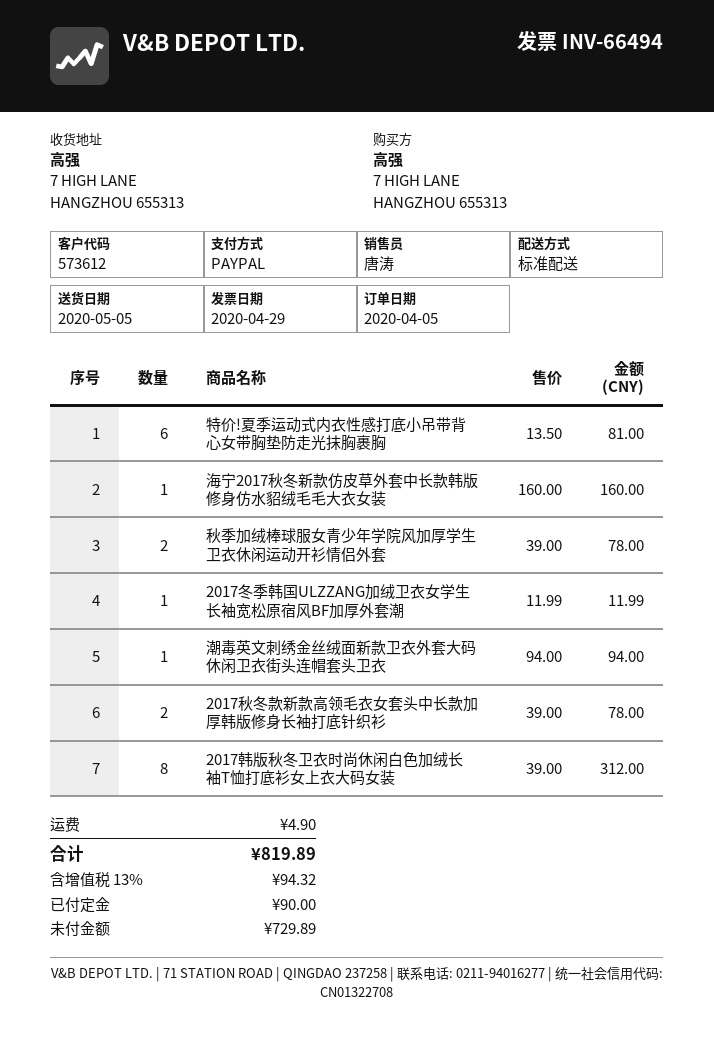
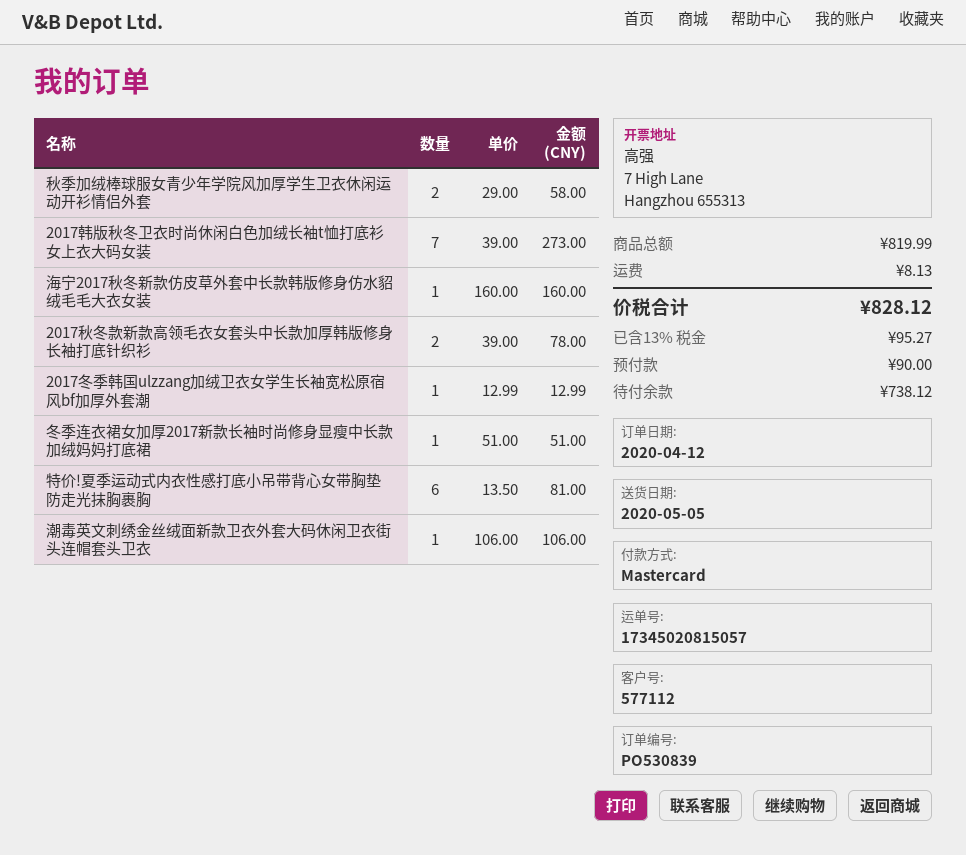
order date: 2020-04-05 -> 2020-04-12
customer number: 573612 -> 577112
payment method: PayPal -> Mastercard
秋季加绒棒球服女青少年学院风加厚学生卫衣休闲运动开衫情侣外套: 2 x 39.00 = 78.00 -> 2 x 29.00 = 58.00
2017冬季韩国ULZZANG加绒卫衣女学生长袖宽松原宿风BF加厚外套潮: 1 x 11.99 = 11.99 -> 1 x 12.99 = 12.99
潮毒英文刺绣金丝绒面新款卫衣外套大码休闲卫衣街头连帽套头卫衣: 1 x 94.00 = 94.00 -> 1 x 106.00 = 106.00
2017韩版秋冬卫衣时尚休闲白色加绒长袖T恤打底衫女上衣大码女装: 8 x 39.00 = 312.00 -> 7 x 39.00 = 273.00
冬季连衣裙女加厚2017新款长袖时尚修身显瘦中长款加绒妈妈打底裙: none -> 1 x 51.00 = 51.00
shipping: 4.90 -> 8.13
tax: 13% = 94.32 -> 13% = 95.27
total: 819.89 -> 828.12
balance: 729.89 -> 738.12

